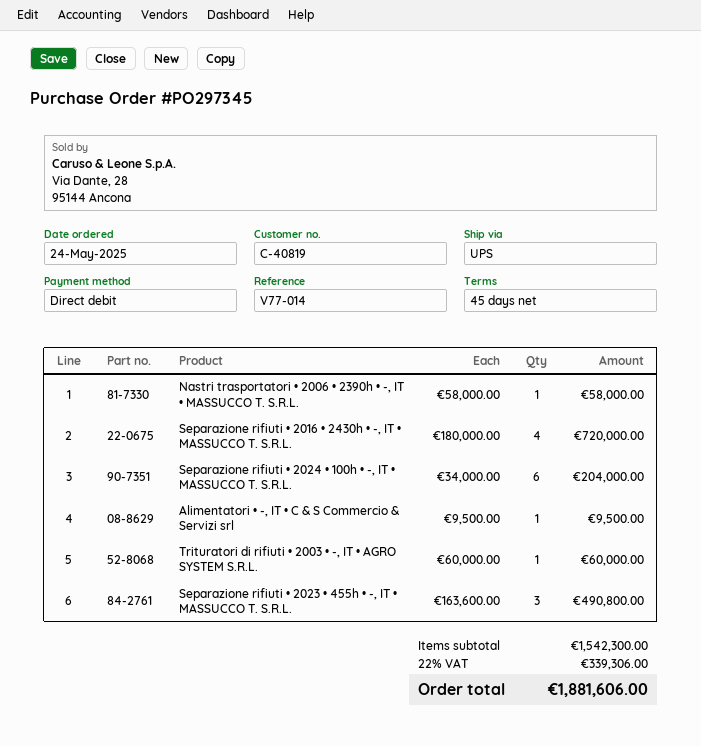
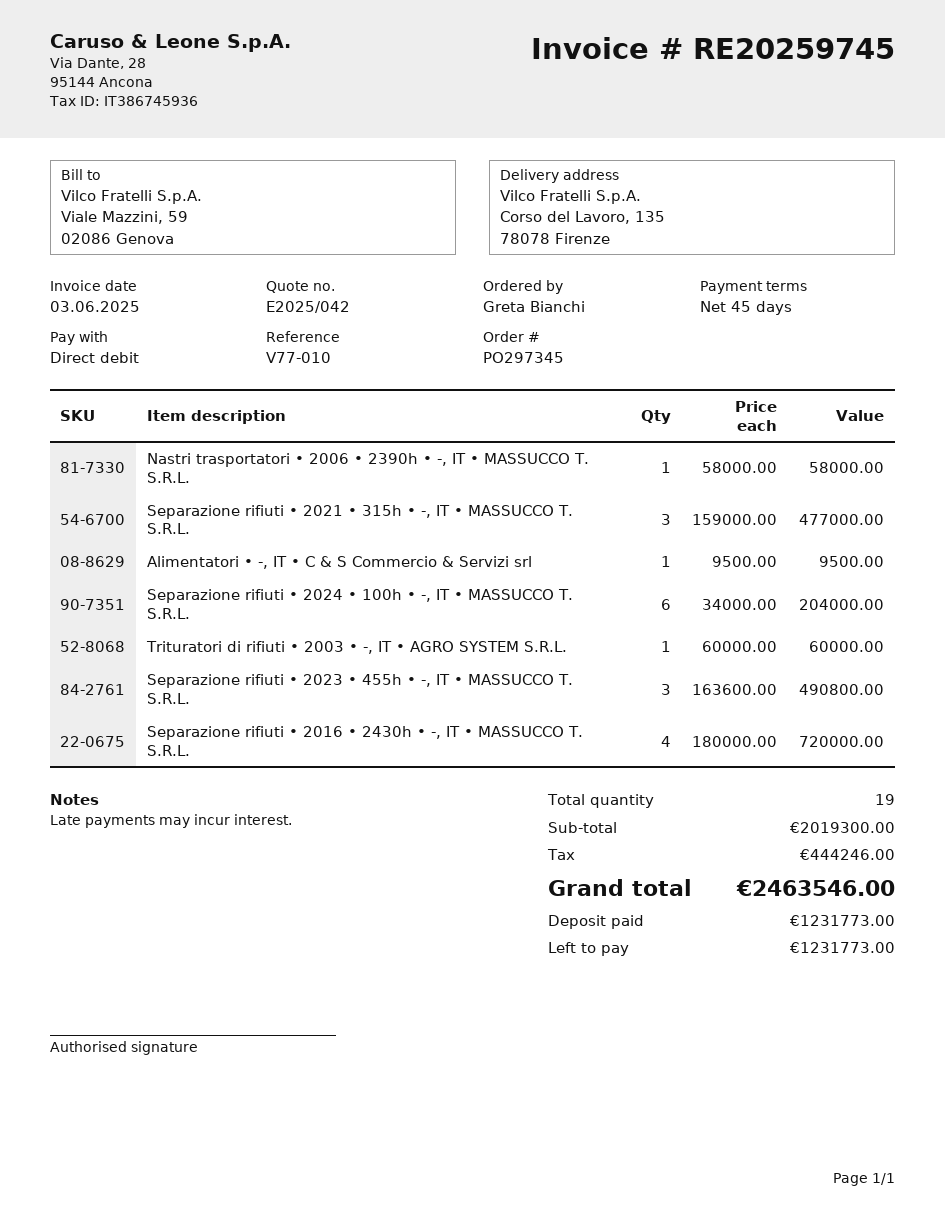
reference: V77-014 -> V77-010
Separazione rifiuti • 2021 • 315h • -, IT • MASSUCCO T. S.R.L.: none -> 3 x 159000.00 = 477000.00
subtotal: 1542300.00 -> 2019300.00
tax: 339306.00 -> 444246.00
total: 1881606.00 -> 2463546.00

